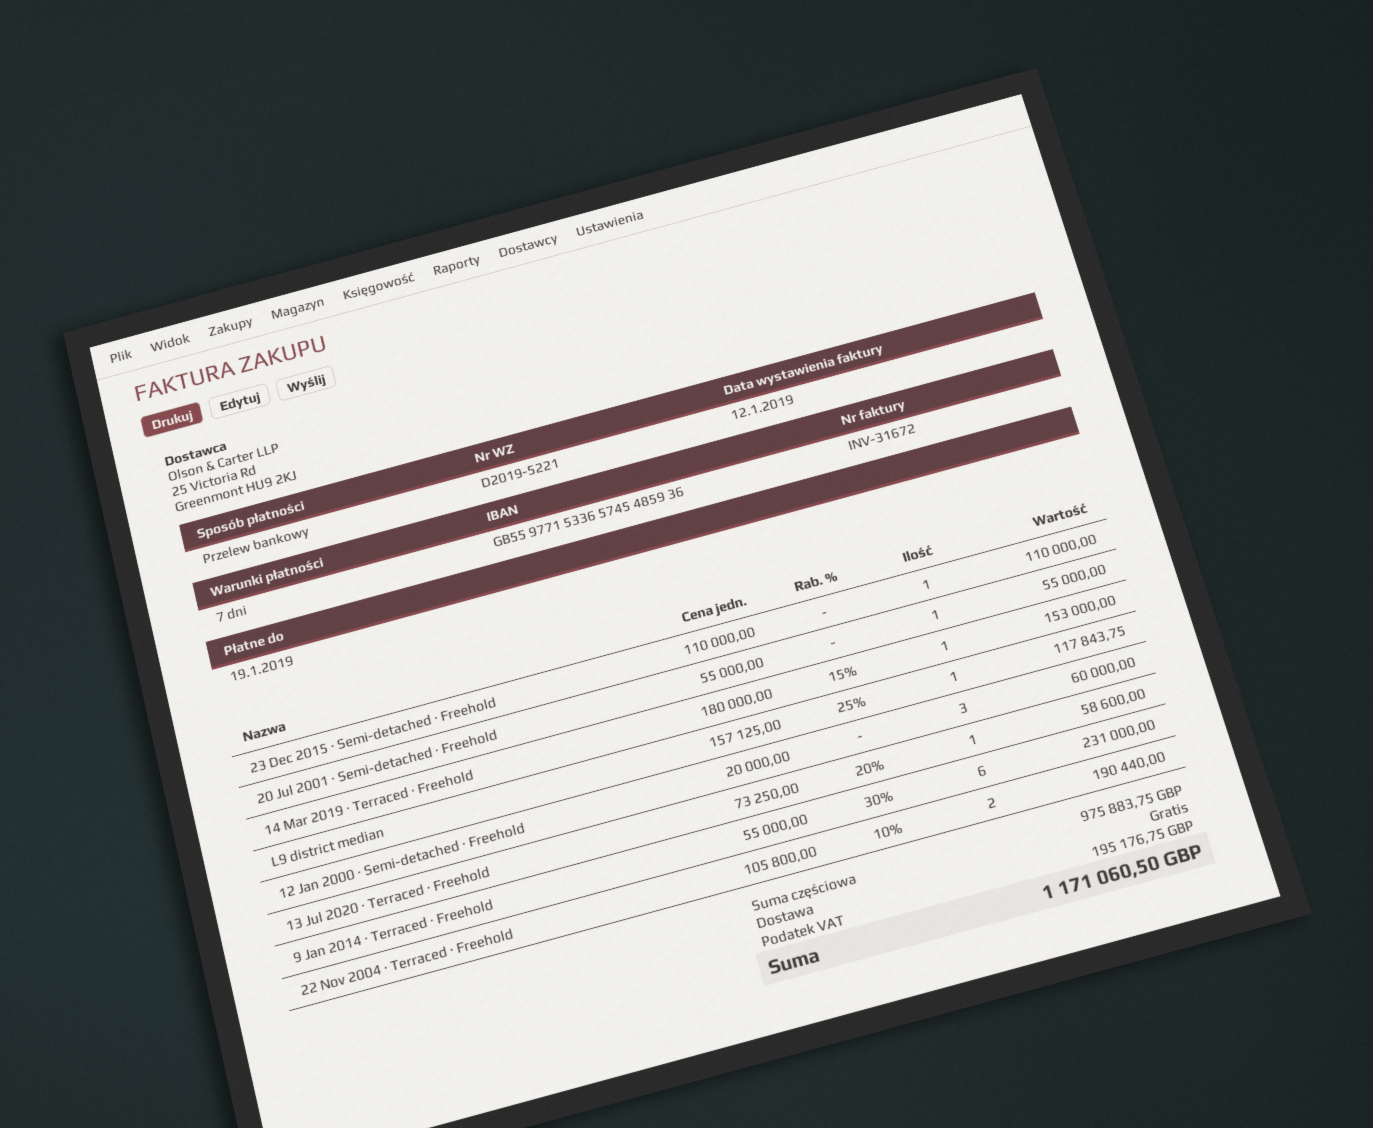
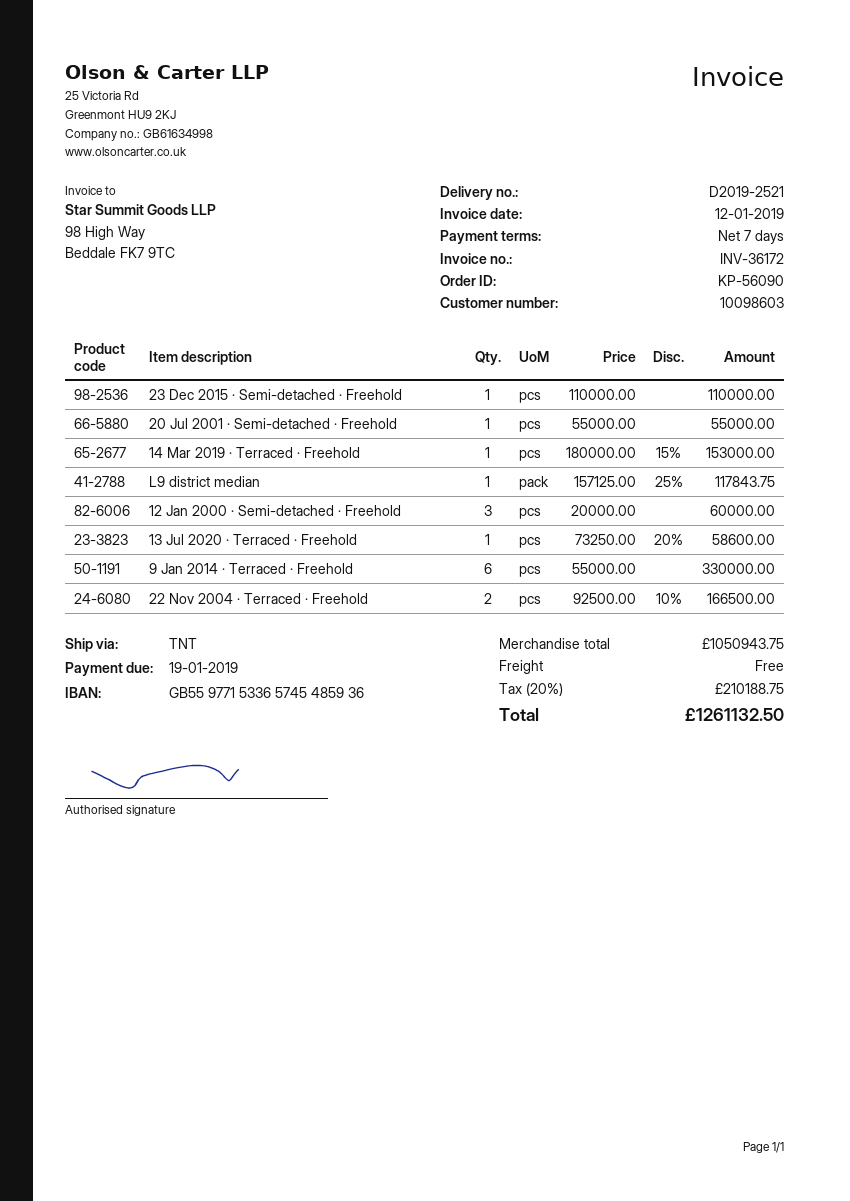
delivery note number: D2019-5221 -> D2019-2521
invoice number: INV-31672 -> INV-36172
9 Jan 2014 · Terraced · Freehold: 6 x 55000.00 - 30% = 231000.00 -> 6 x 55000.00 = 330000.00
22 Nov 2004 · Terraced · Freehold: 2 x 105800.00 - 10% = 190440.00 -> 2 x 92500.00 - 10% = 166500.00
subtotal: 975883.75 -> 1050943.75
tax: 195176.75 -> 210188.75
total: 1171060.50 -> 1261132.50

